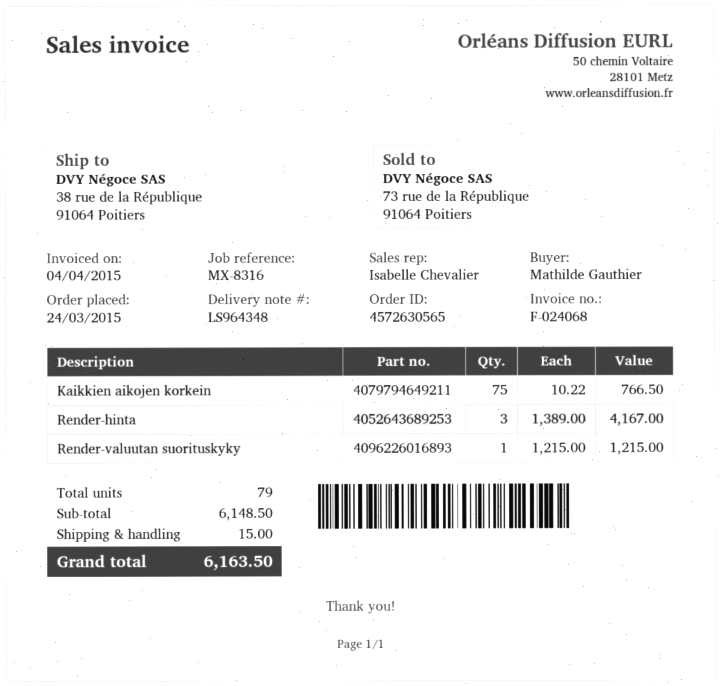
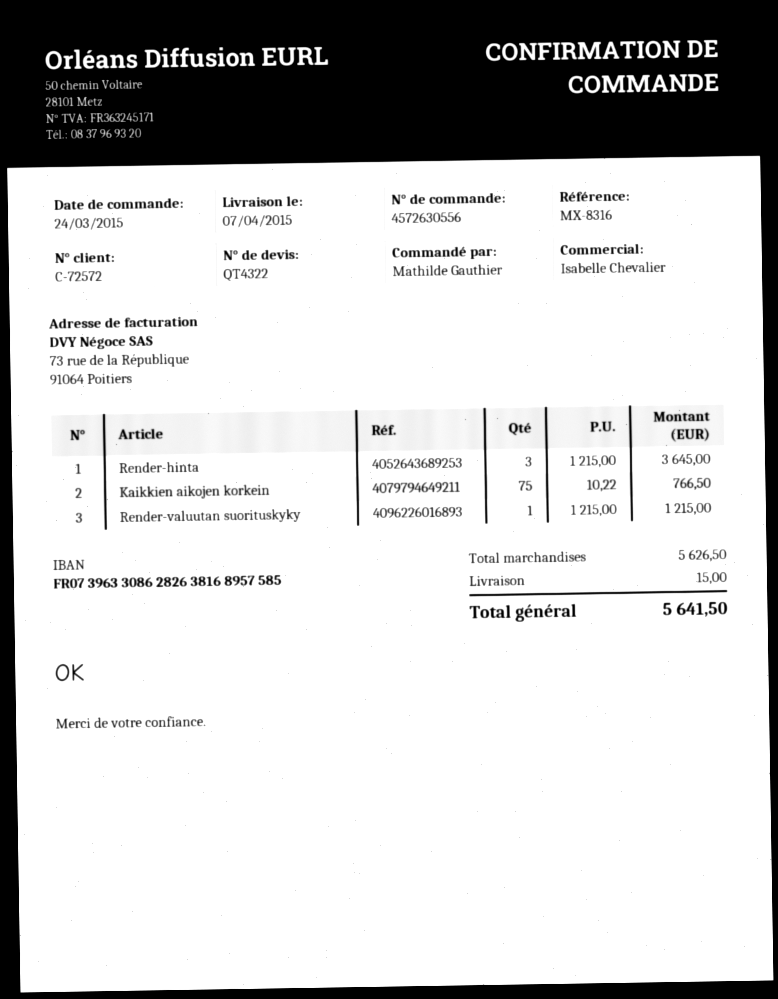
order number: 4572630565 -> 4572630556
Render-hinta: 3 x 1389.00 = 4167.00 -> 3 x 1215.00 = 3645.00
subtotal: 6148.50 -> 5626.50
total: 6163.50 -> 5641.50

